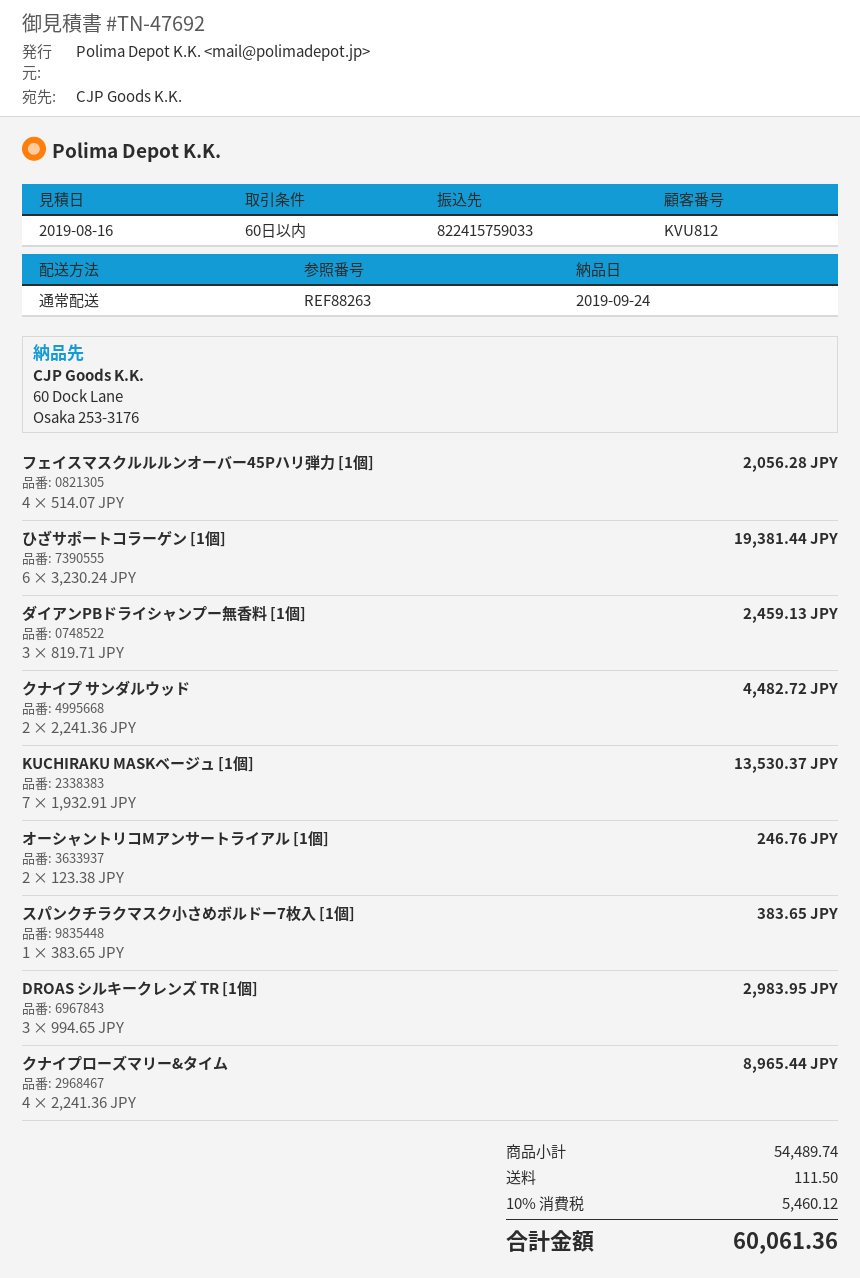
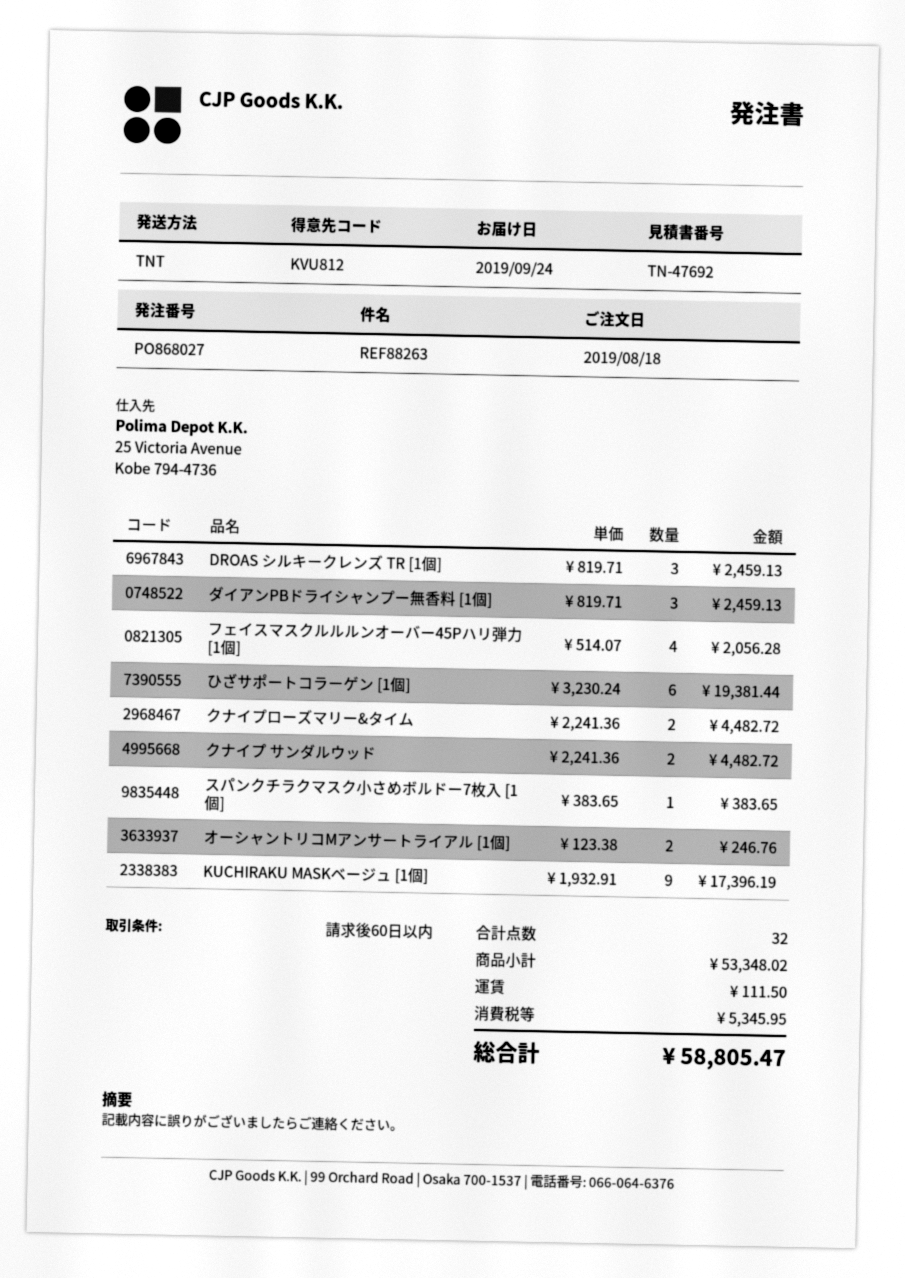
shipping method: standard -> TNT
KUCHIRAKU MASKベージュ [1個]: 7 x 1932.91 = 13530.37 -> 9 x 1932.91 = 17396.19
DROAS シルキークレンズ TR [1個]: 3 x 994.65 = 2983.95 -> 3 x 819.71 = 2459.13
クナイプローズマリー&タイム: 4 x 2241.36 = 8965.44 -> 2 x 2241.36 = 4482.72
subtotal: 54489.74 -> 53348.02
tax: 5460.12 -> 5345.95
total: 60061.36 -> 58805.47

